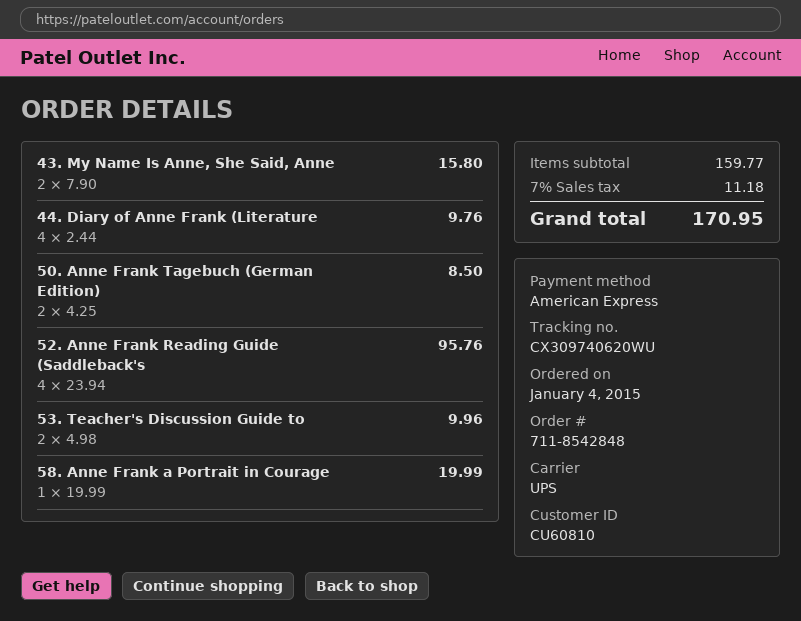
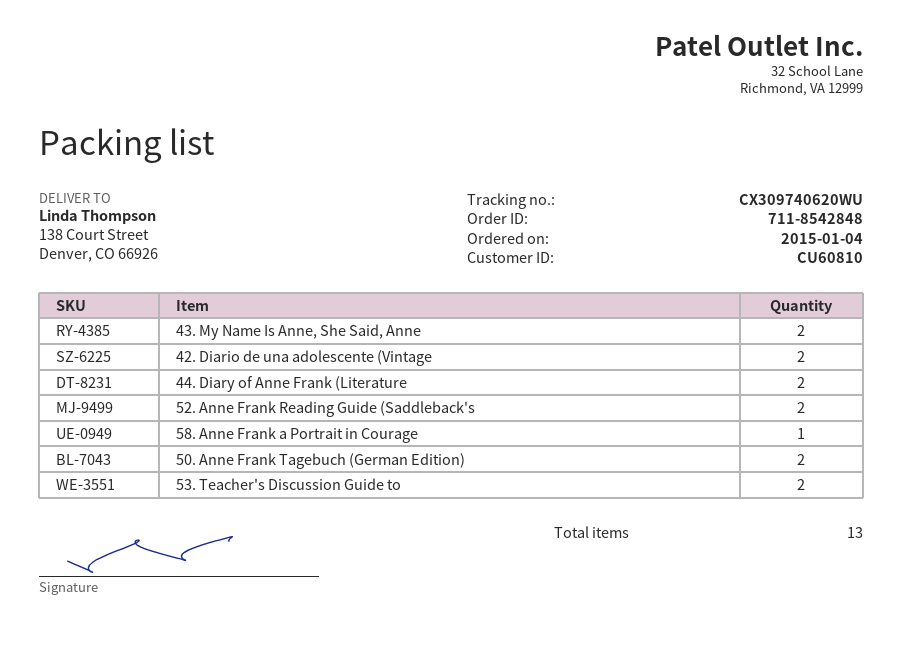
44. Diary of Anne Frank (Literature: 4 -> 2
52. Anne Frank Reading Guide (Saddleback's: 4 -> 2
42. Diario de una adolescente (Vintage: none -> 2

